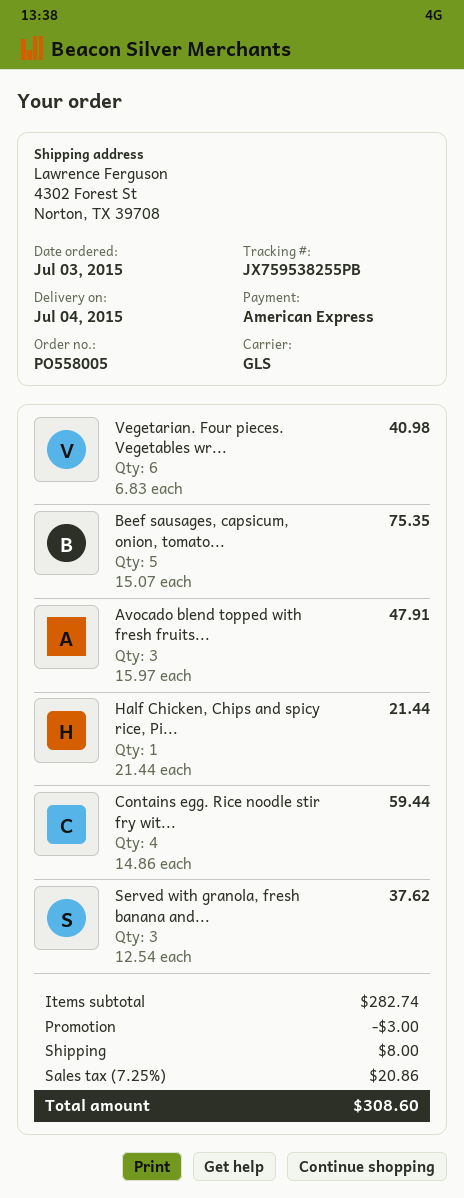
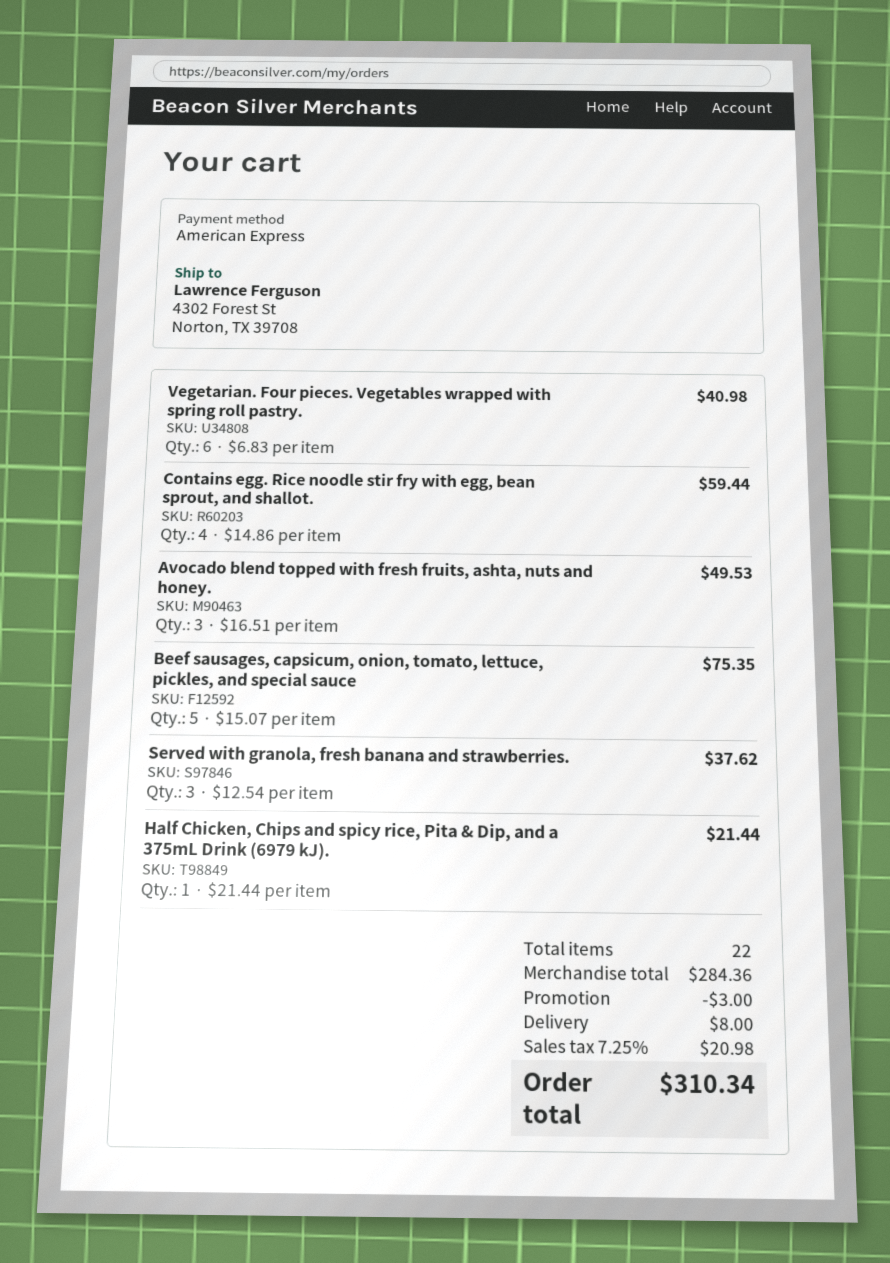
Avocado blend topped with fresh fruits...: 3 x 15.97 = 47.91 -> 3 x 16.51 = 49.53
subtotal: 282.74 -> 284.36
tax: 7.25% = 20.86 -> 7.25% = 20.98
total: 308.60 -> 310.34

